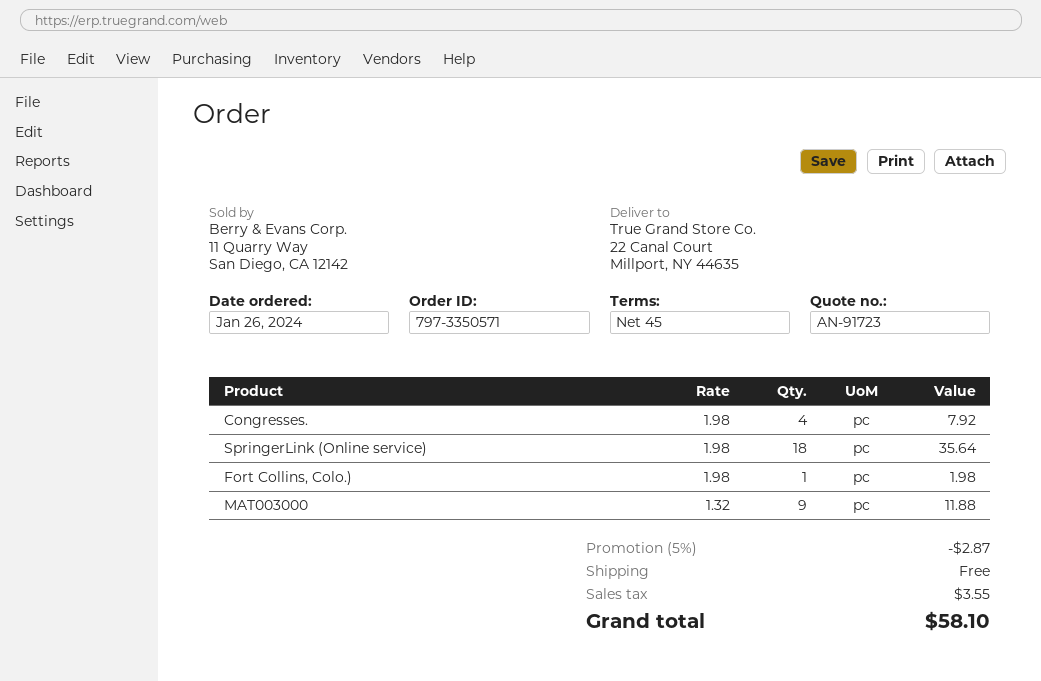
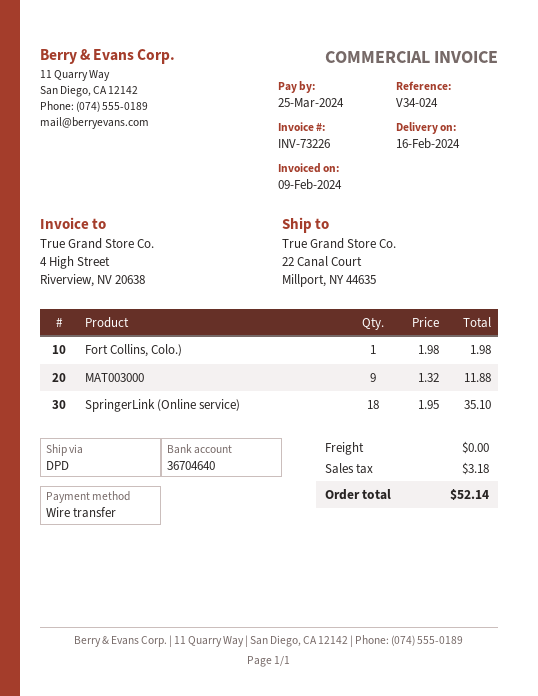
Congresses.: 4 x 1.98 = 7.92 -> none
SpringerLink (Online service): 18 x 1.98 = 35.64 -> 18 x 1.95 = 35.10
discount: 5% = 2.87 -> none
tax: 3.55 -> 3.18
total: 58.10 -> 52.14

